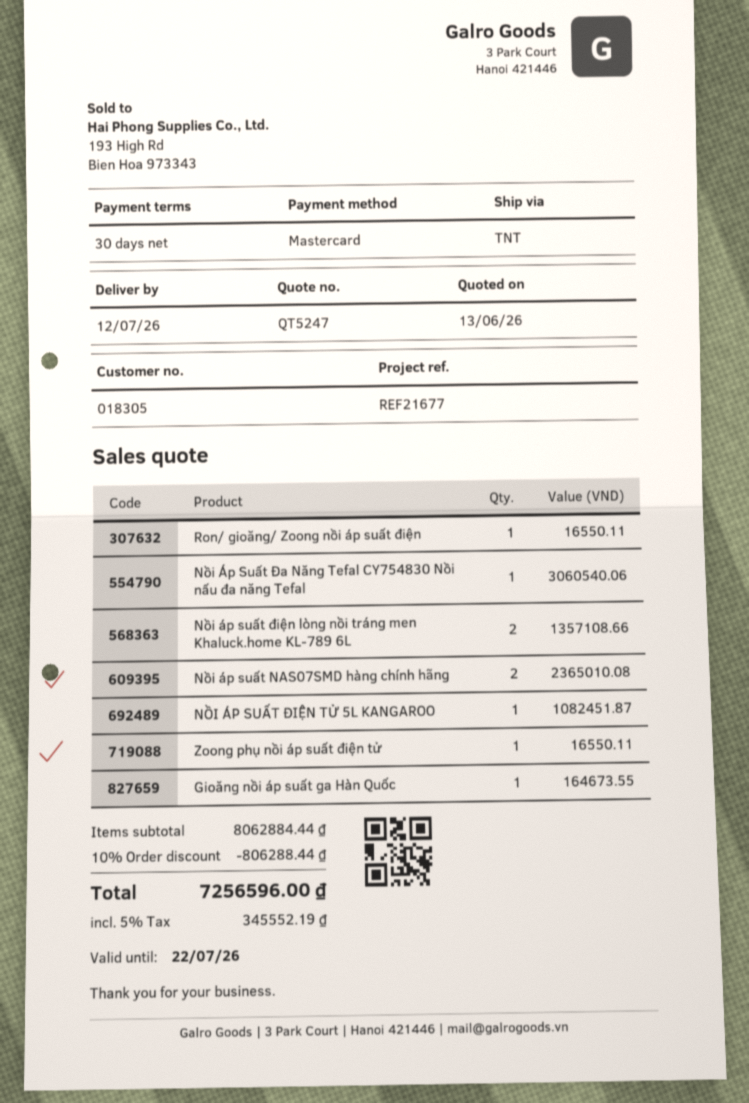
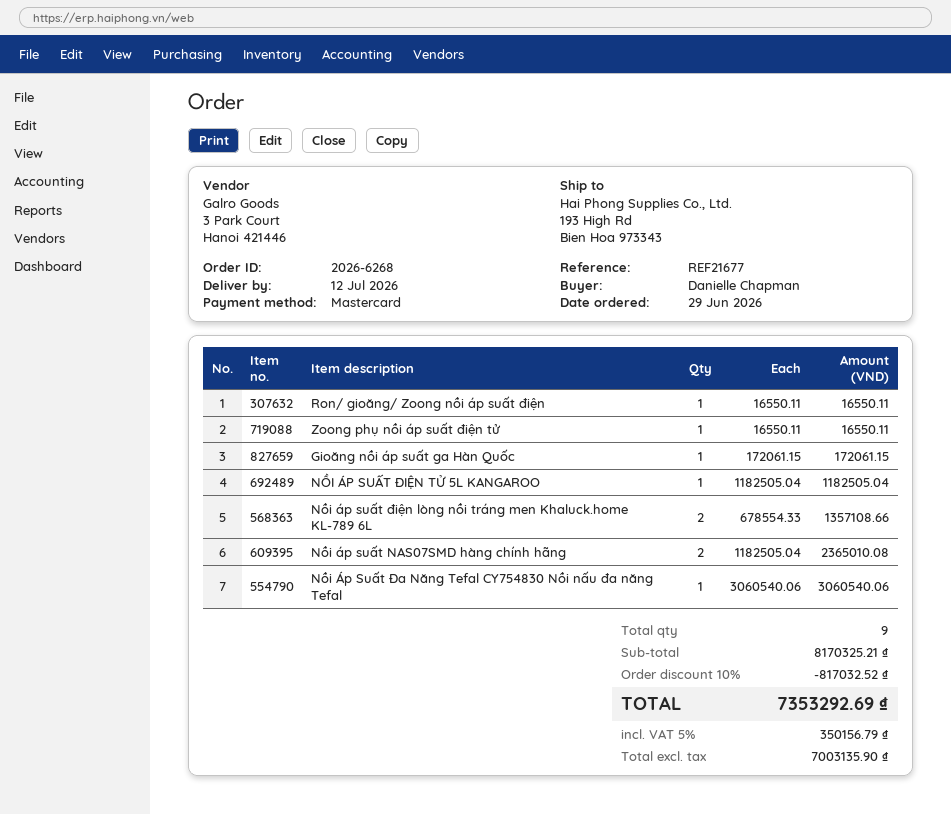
NỒI ÁP SUẤT ĐIỆN TỬ 5L KANGAROO: 1 for 1082451.87 -> 1 for 1182505.04
Gioăng nồi áp suất ga Hàn Quốc: 1 for 164673.55 -> 1 for 172061.15
subtotal: 8062884.44 -> 8170325.21
discount: 10% = 806288.44 -> 10% = 817032.52
tax: 5% = 345552.19 -> 5% = 350156.79
total: 7256596.00 -> 7353292.69

